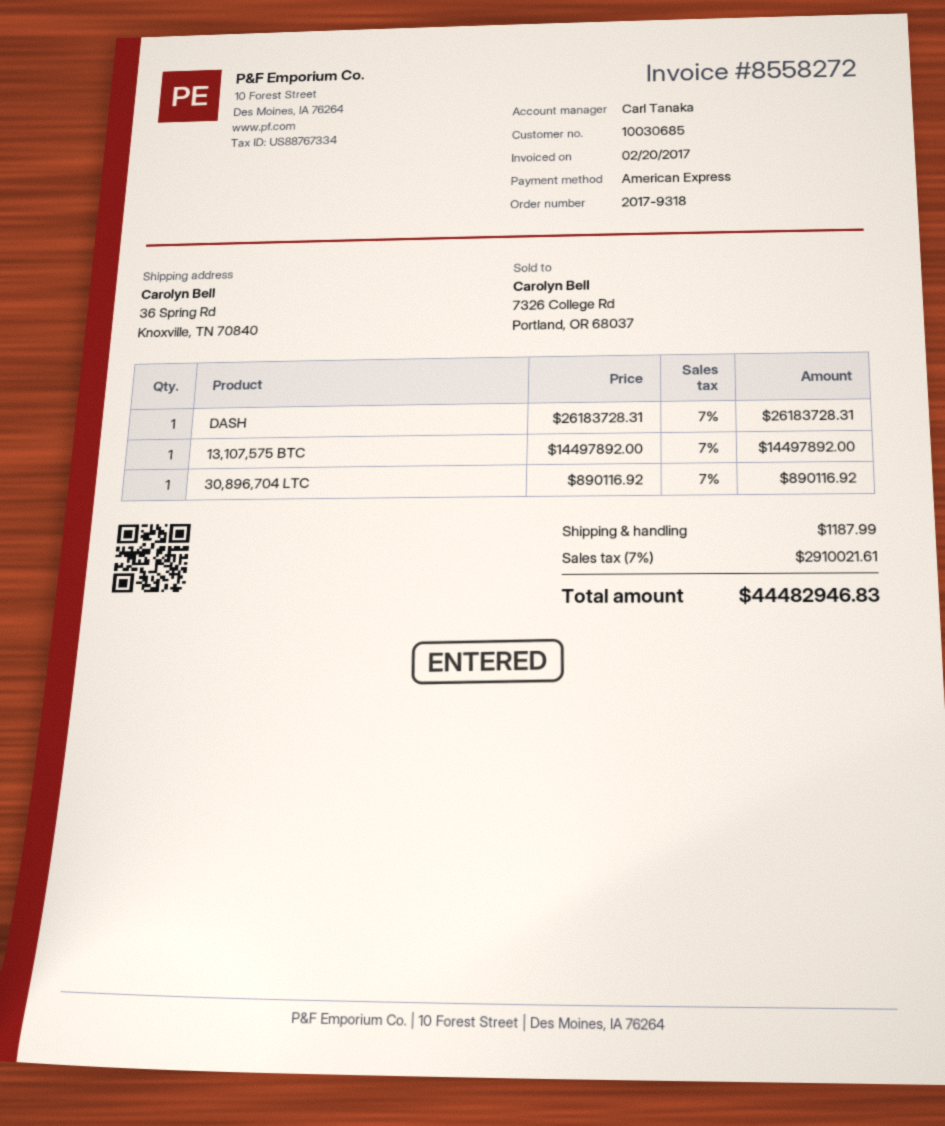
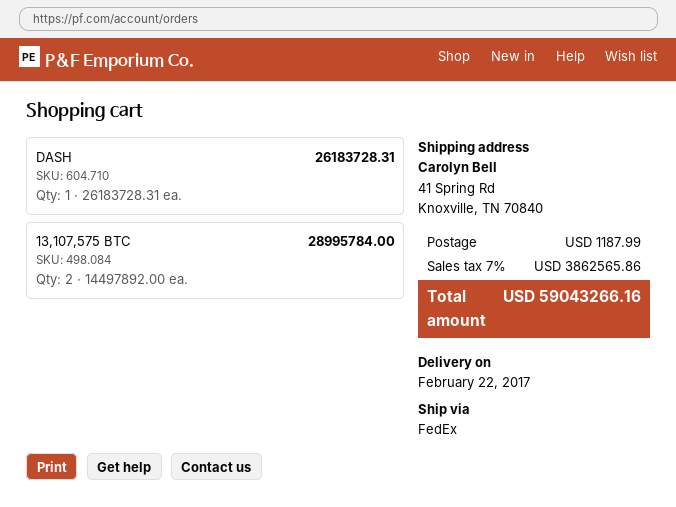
ship to: 36 Spring Rd, Knoxville, TN 70840 -> 41 Spring Rd, Knoxville, TN 70840
13,107,575 BTC: 1 x 14497892.00 = 14497892.00 -> 2 x 14497892.00 = 28995784.00
30,896,704 LTC: 1 x 890116.92 = 890116.92 -> none
tax: 7% = 2910021.61 -> 7% = 3862565.86
total: 44482946.83 -> 59043266.16

